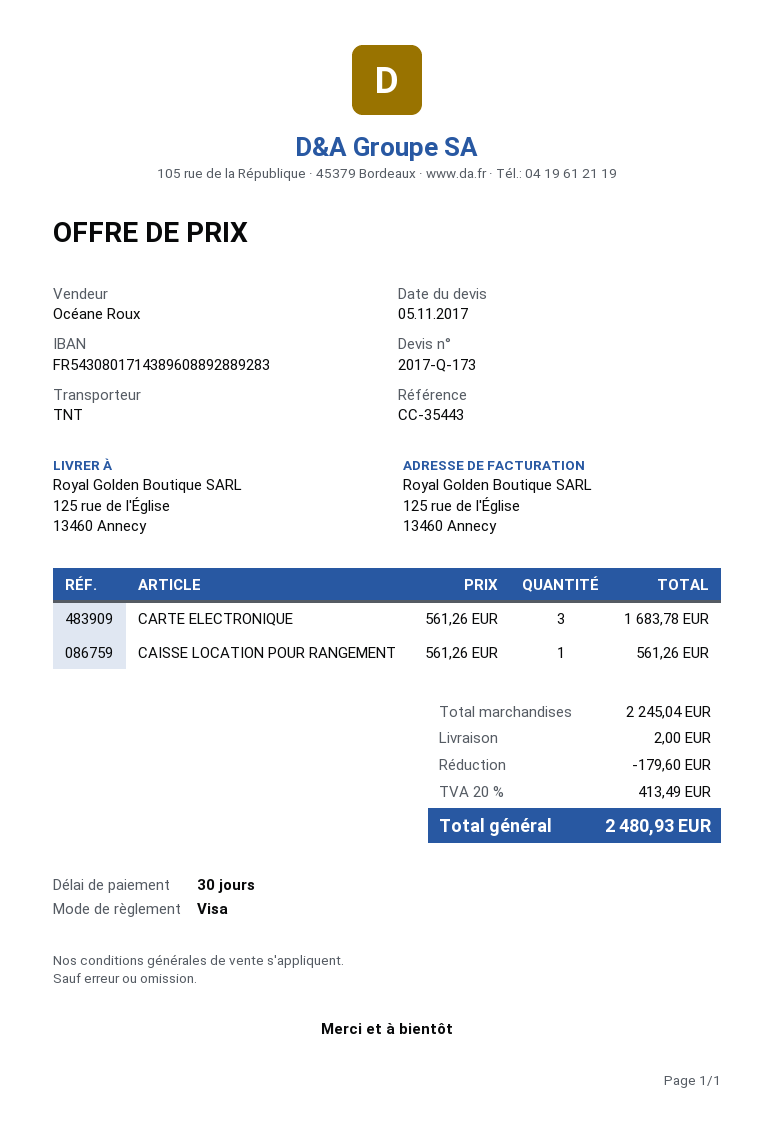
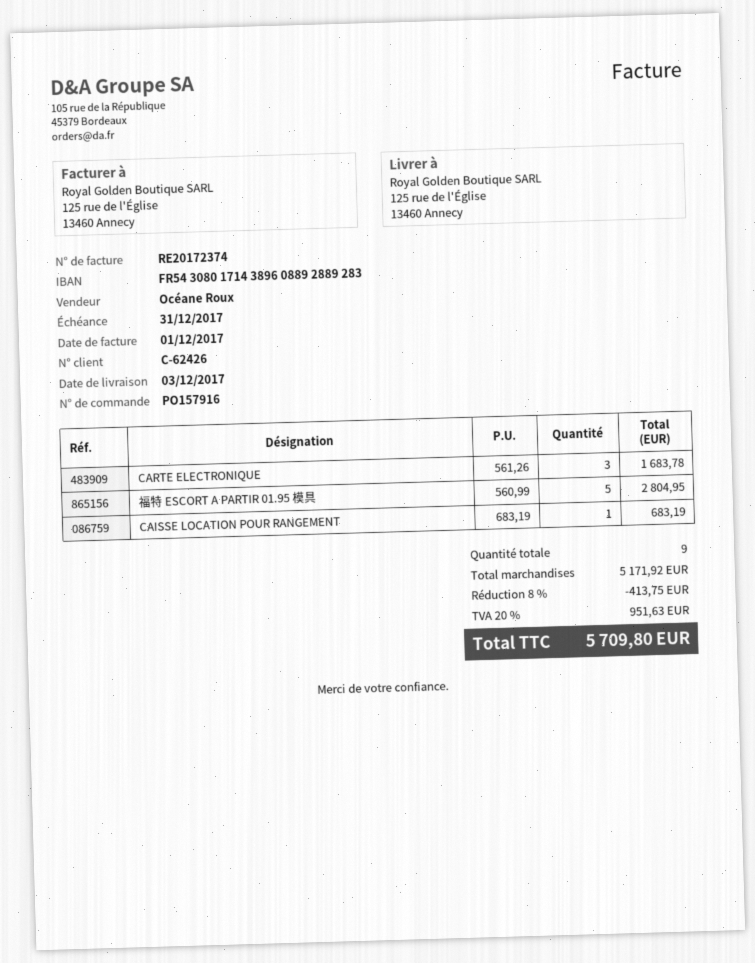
CAISSE LOCATION POUR RANGEMENT: 1 x 561.26 = 561.26 -> 1 x 683.19 = 683.19
福特 ESCORT A PARTIR 01.95 模具: none -> 5 x 560.99 = 2804.95
subtotal: 2245.04 -> 5171.92
discount: 179.60 -> 413.75
shipping: 2.00 -> none
tax: 20% = 413.49 -> 20% = 951.63
total: 2480.93 -> 5709.80

